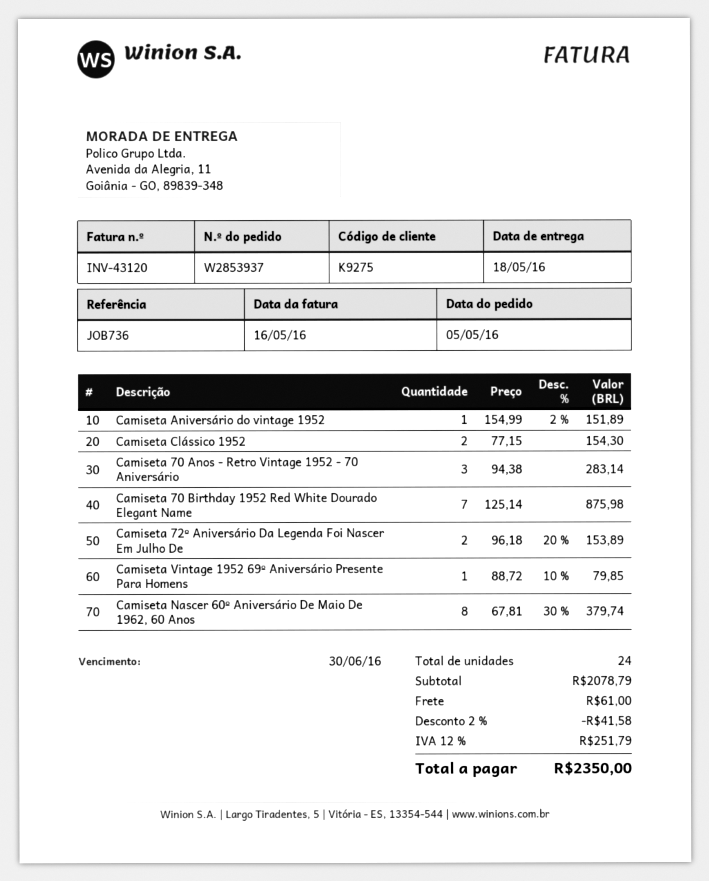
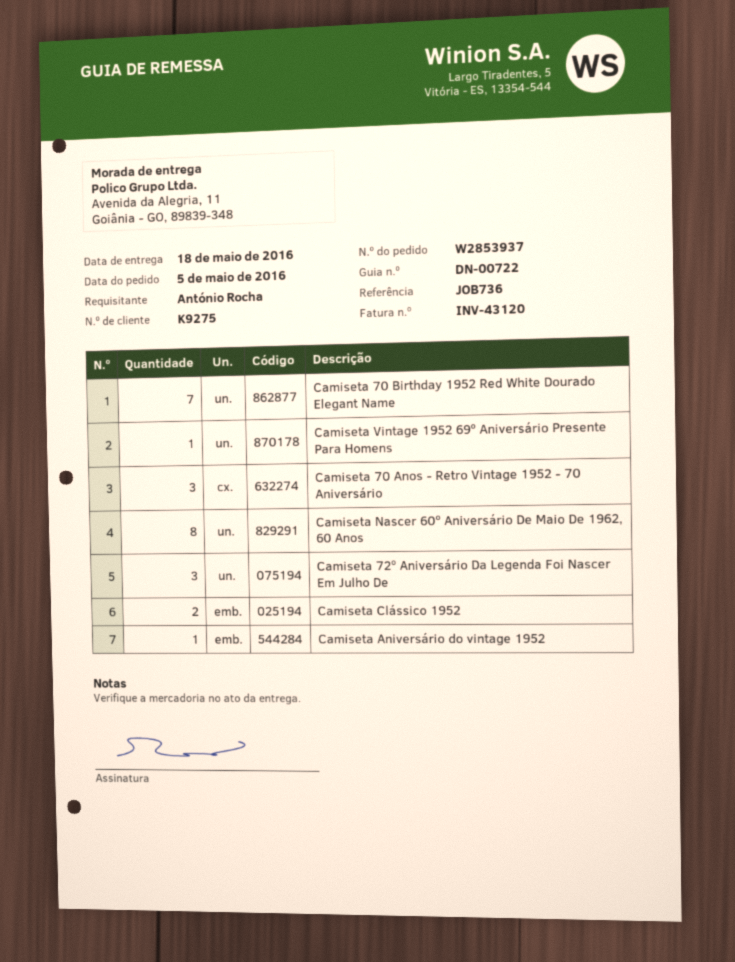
Camiseta 72º Aniversário Da Legenda Foi Nascer Em Julho De: 2 -> 3

